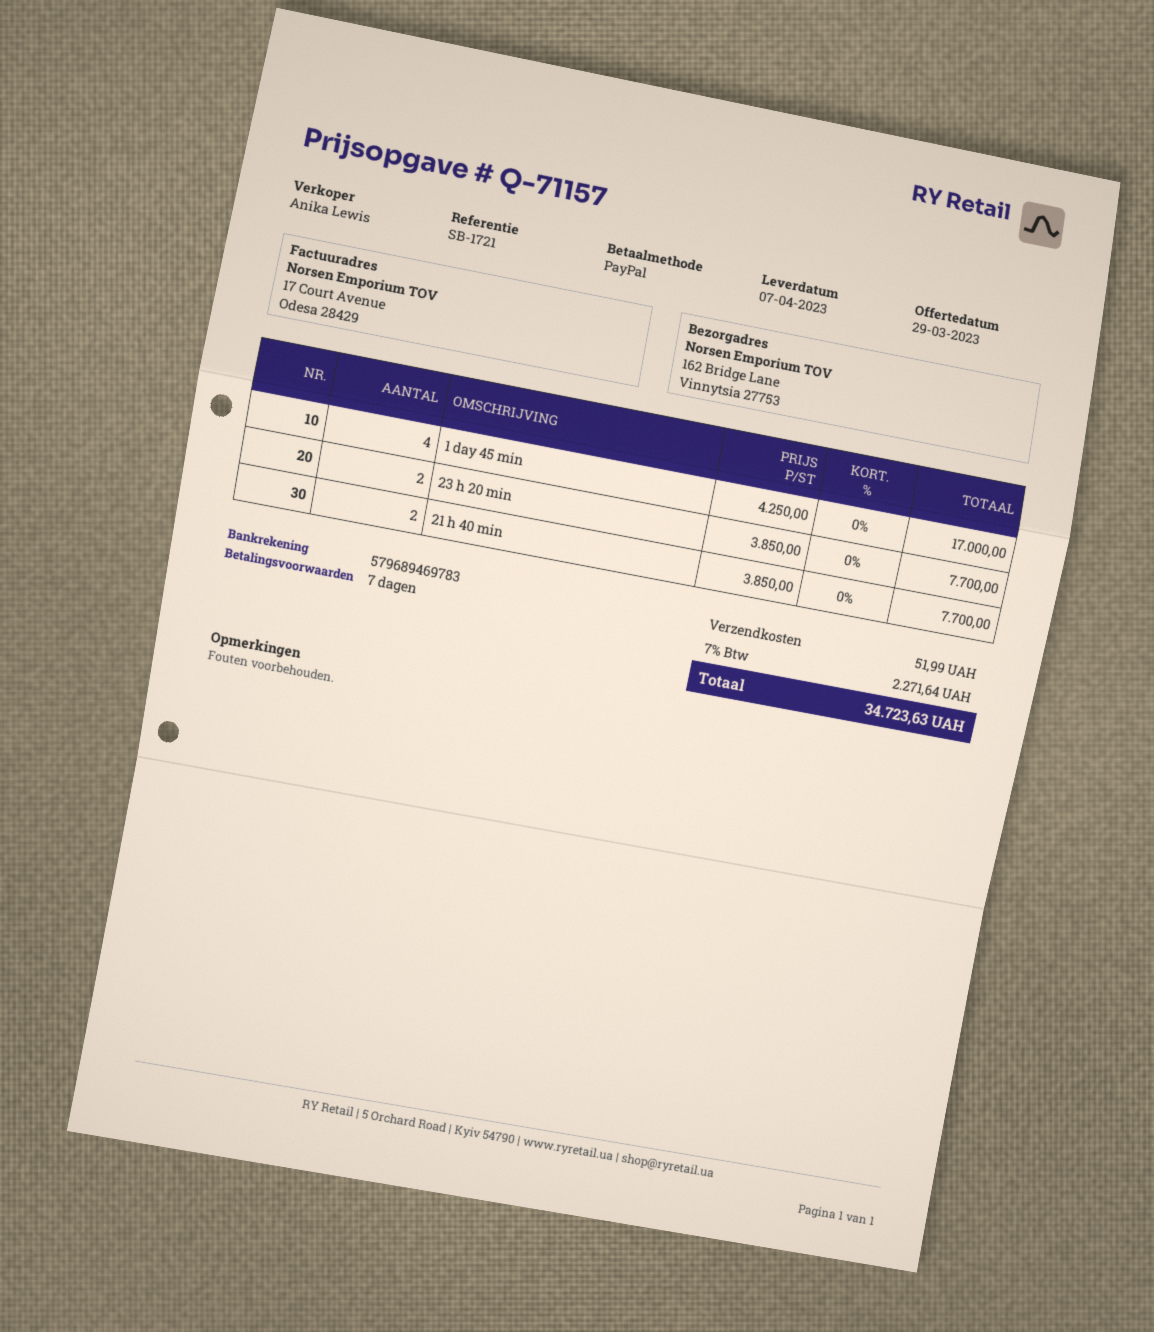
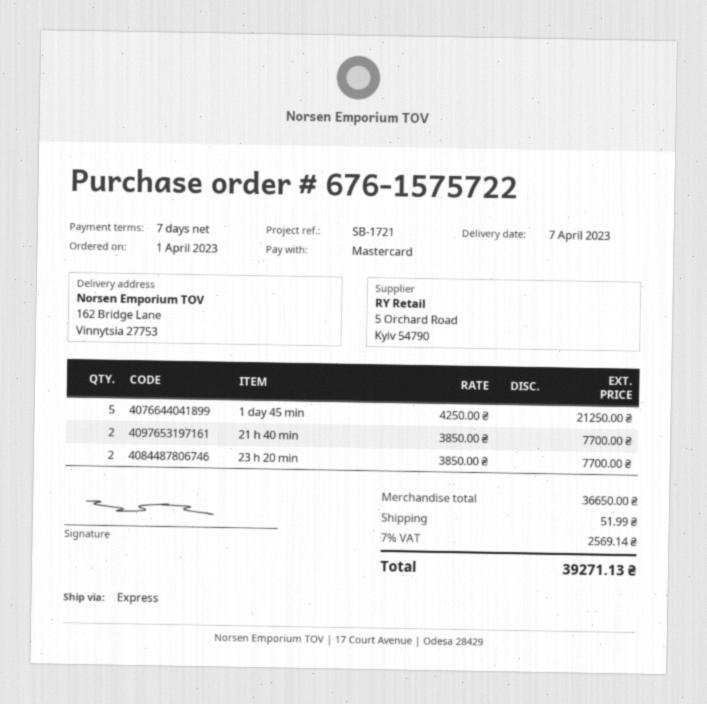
payment method: PayPal -> Mastercard
1 day 45 min: 4 x 4250.00 = 17000.00 -> 5 x 4250.00 = 21250.00
tax: 7% = 2271.64 -> 7% = 2569.14
total: 34723.63 -> 39271.13

